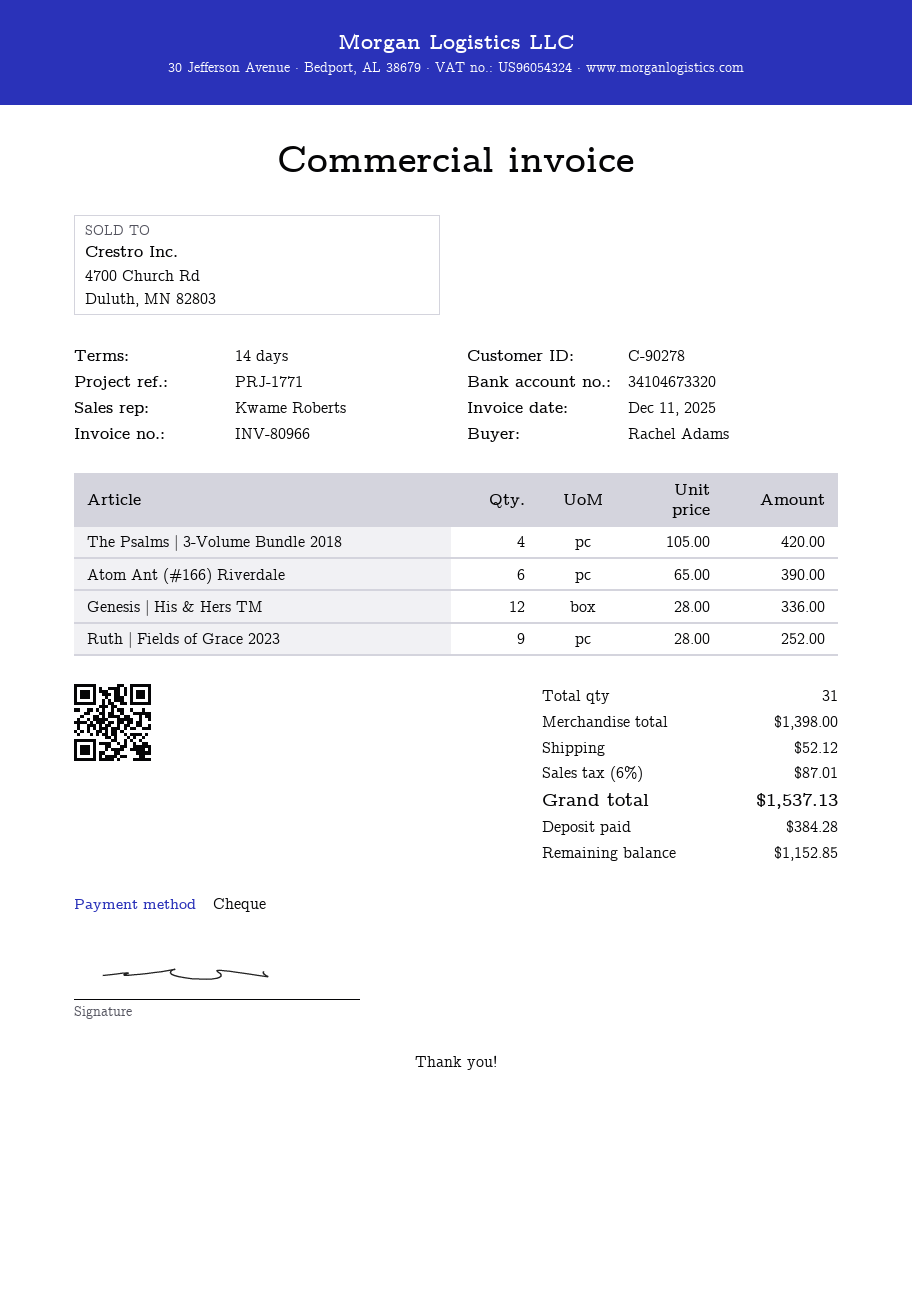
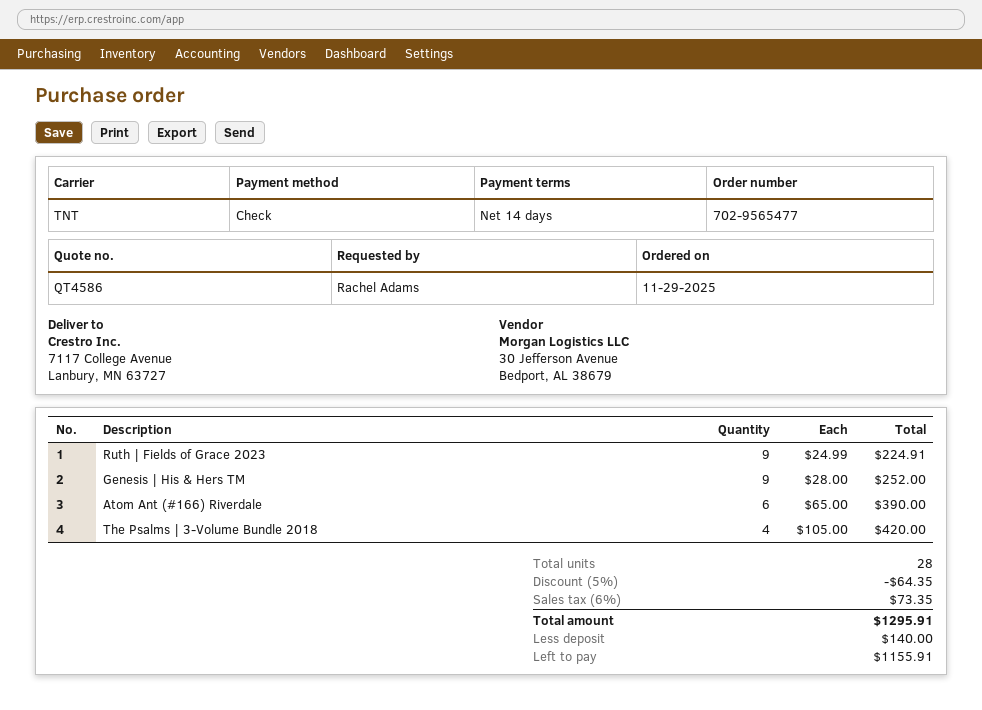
Genesis | His & Hers TM: 12 x 28.00 = 336.00 -> 9 x 28.00 = 252.00
Ruth | Fields of Grace 2023: 9 x 28.00 = 252.00 -> 9 x 24.99 = 224.91
total quantity: 31 -> 28
discount: none -> 5% = 64.35
shipping: 52.12 -> none
tax: 6% = 87.01 -> 6% = 73.35
total: 1537.13 -> 1295.91
deposit: 384.28 -> 140.00
balance: 1152.85 -> 1155.91

